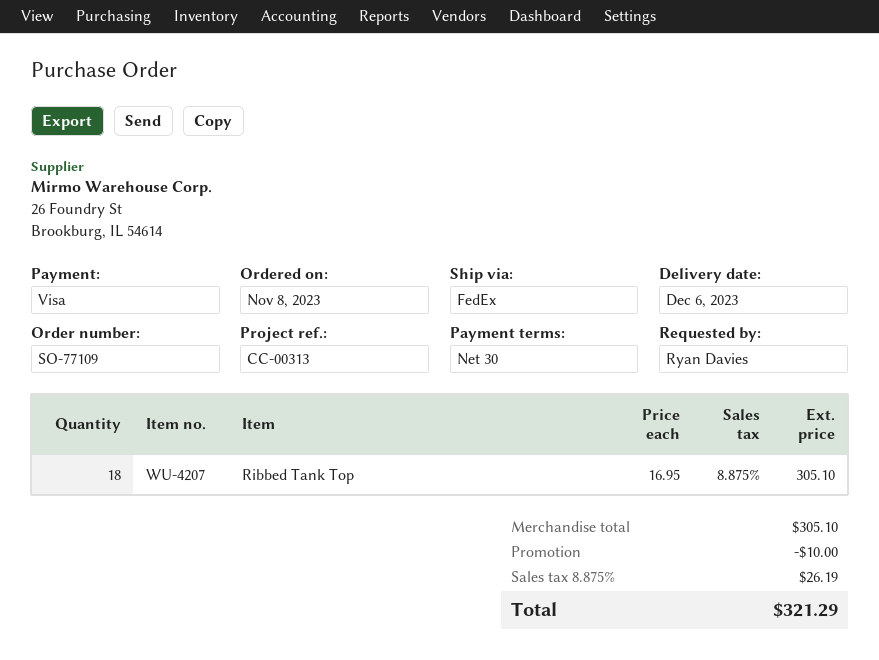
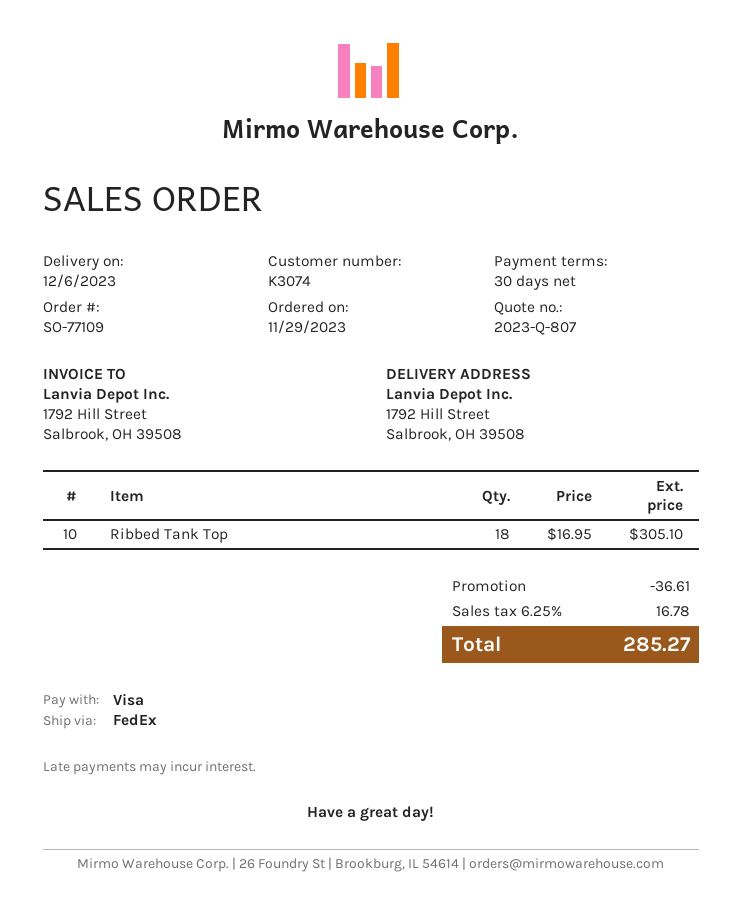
order date: 2023-11-08 -> 2023-11-29
discount: 10.00 -> 36.61
tax: 8.875% = 26.19 -> 6.25% = 16.78
total: 321.29 -> 285.27

